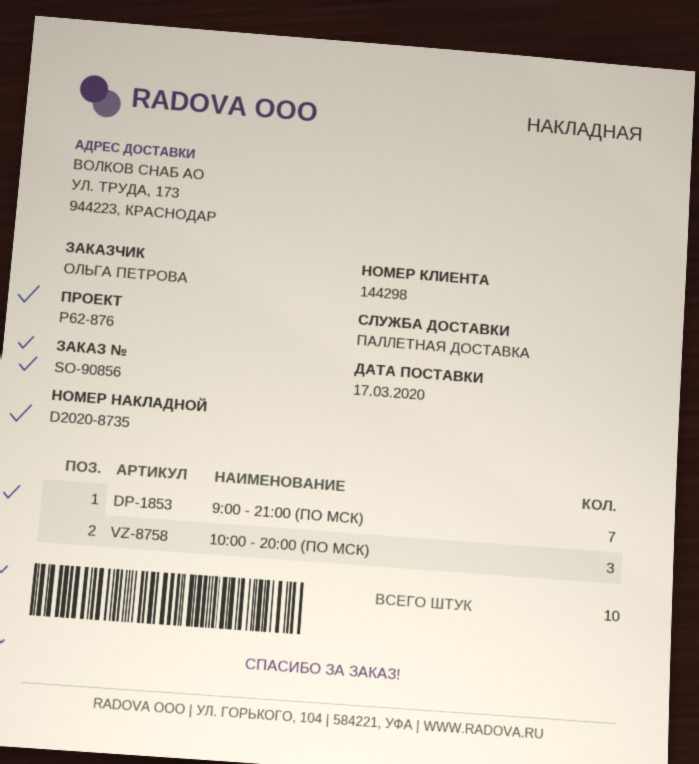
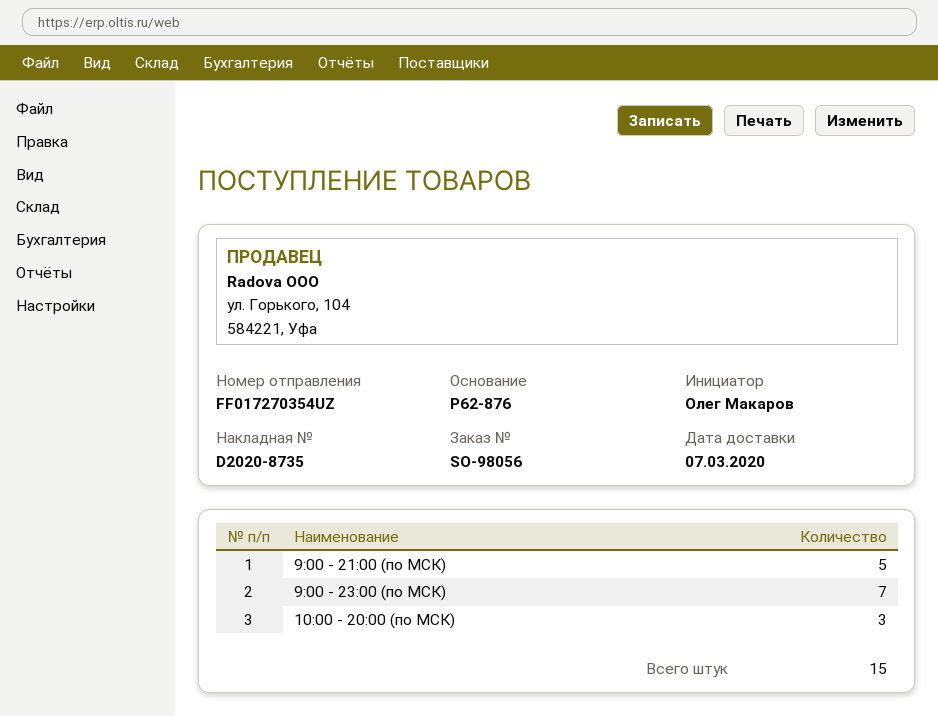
order number: SO-90856 -> SO-98056
delivery date: 2020-03-17 -> 2020-03-07
ordered by: ОЛЬГА ПЕТРОВА -> Олег Макаров
9:00 - 21:00 (ПО МСК): 7 -> 5
9:00 - 23:00 (по МСК): none -> 7
total quantity: 10 -> 15

